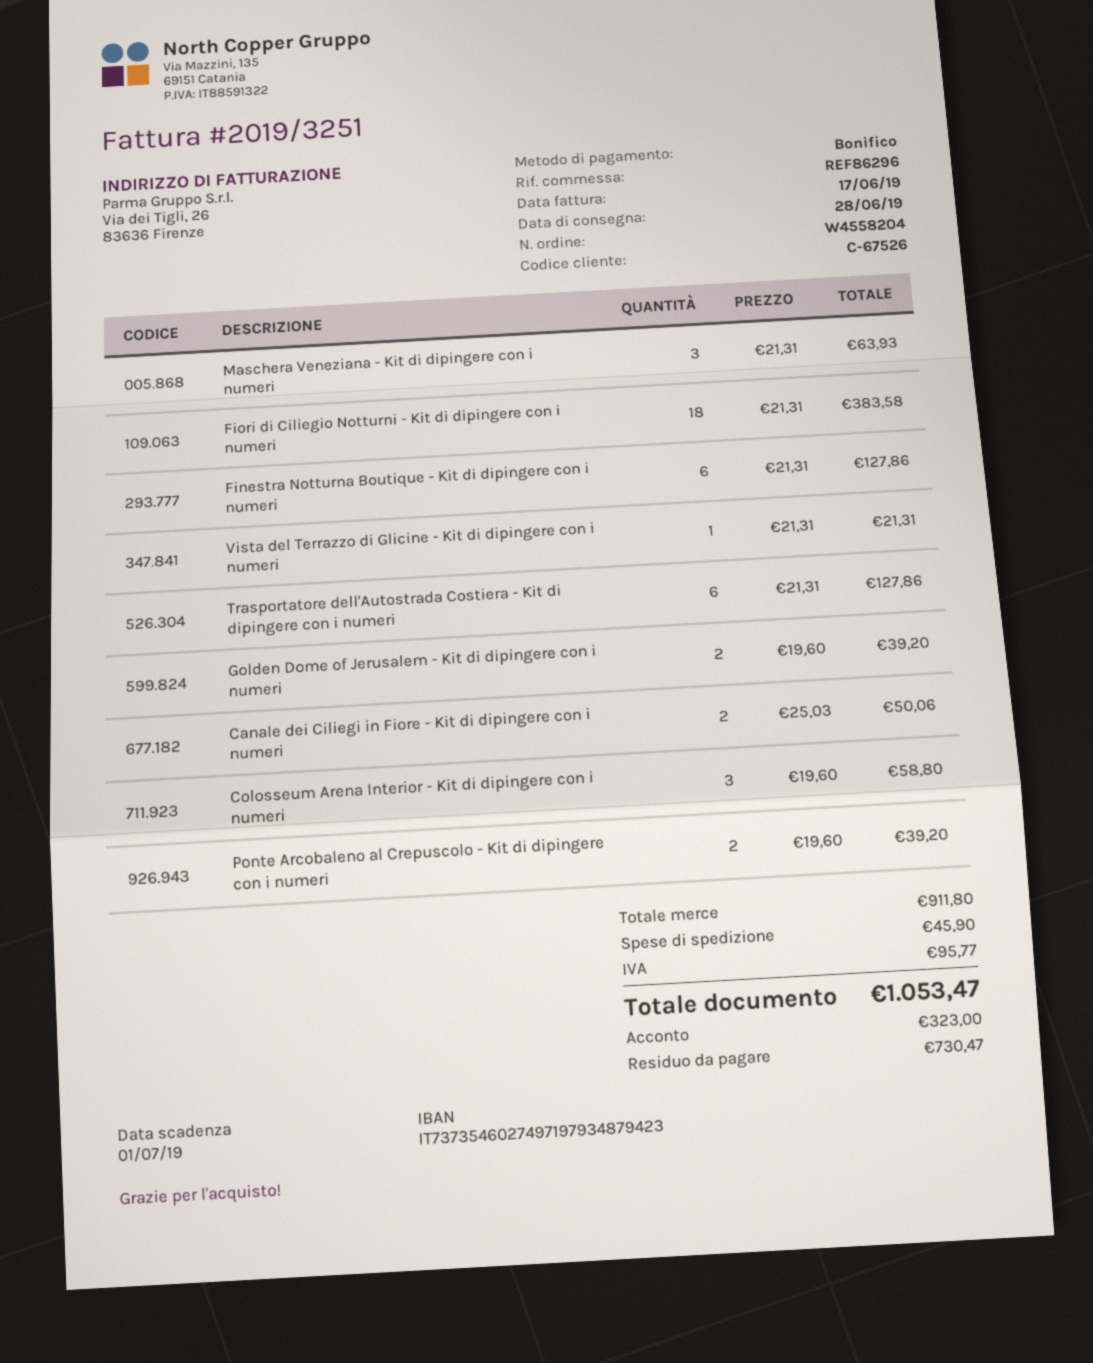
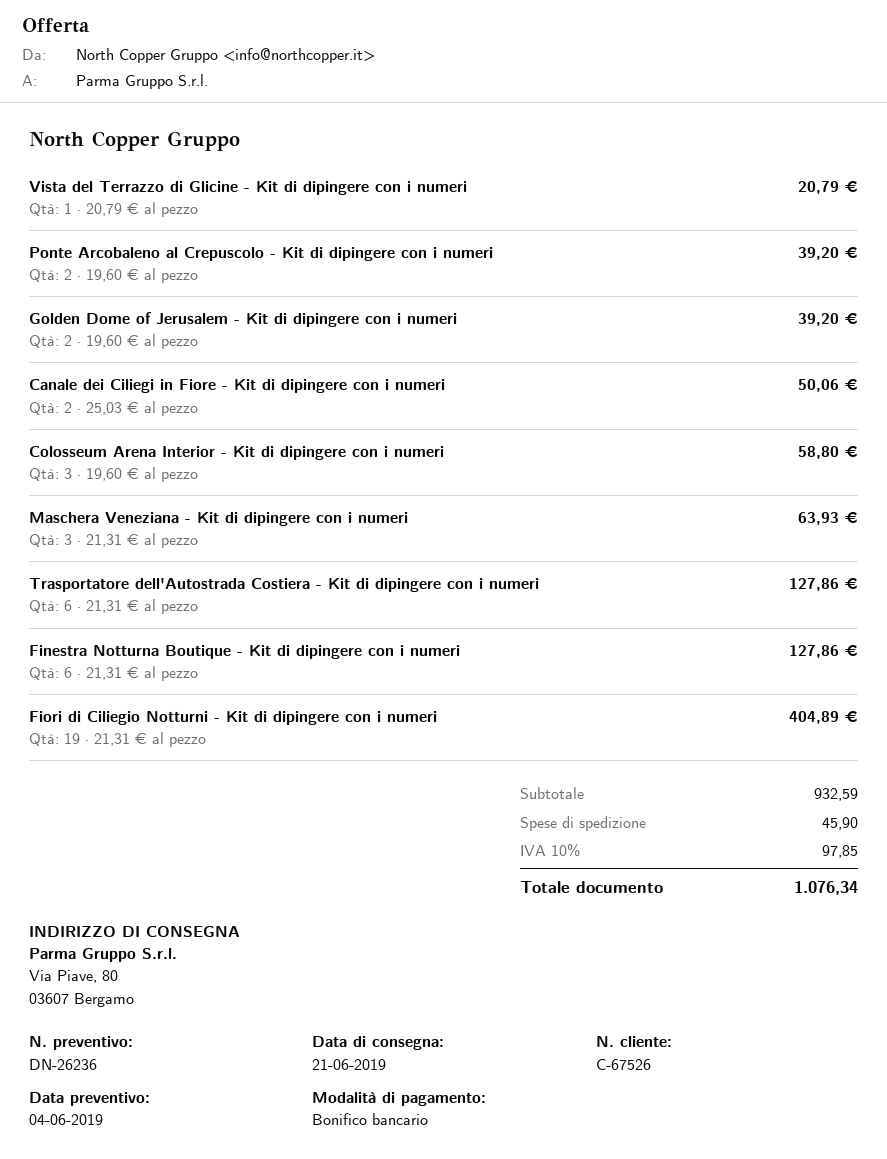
delivery date: 2019-06-28 -> 2019-06-21
Fiori di Ciliegio Notturni - Kit di dipingere con i numeri: 18 x 21.31 = 383.58 -> 19 x 21.31 = 404.89
Vista del Terrazzo di Glicine - Kit di dipingere con i numeri: 1 x 21.31 = 21.31 -> 1 x 20.79 = 20.79
subtotal: 911.80 -> 932.59
tax: 95.77 -> 97.85
total: 1053.47 -> 1076.34

